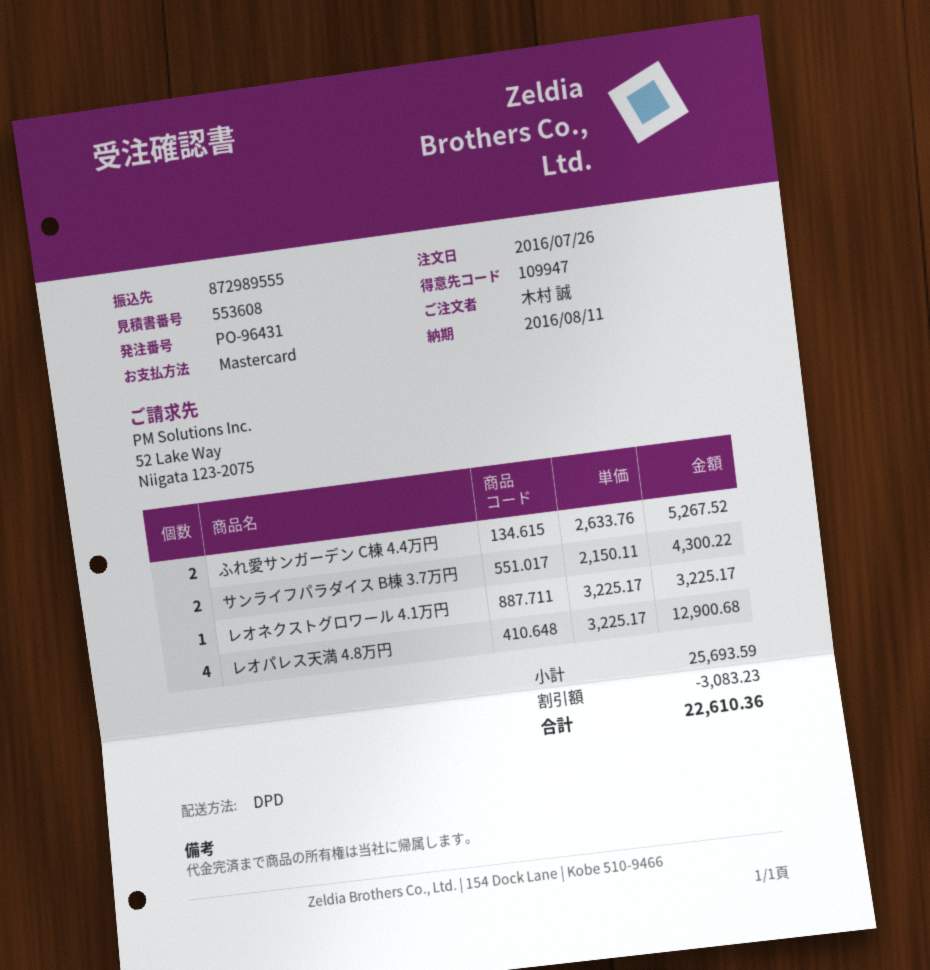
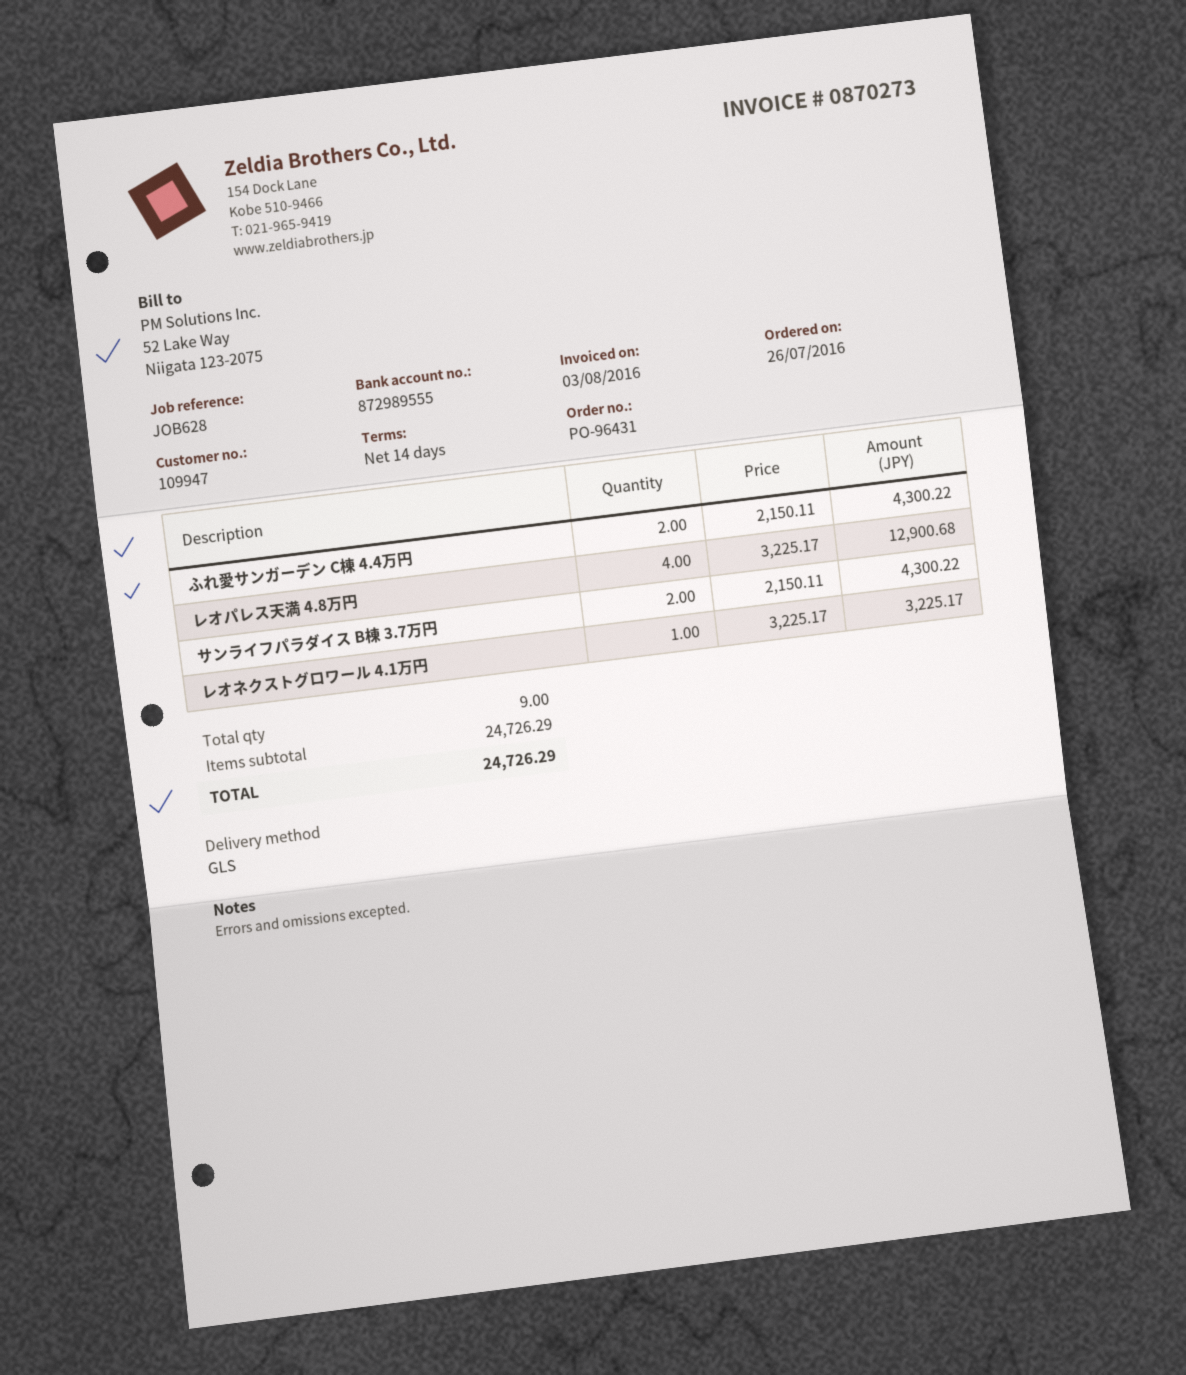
shipping method: DPD -> GLS
ふれ愛サンガーデン C棟 4.4万円: 2 x 2633.76 = 5267.52 -> 2 x 2150.11 = 4300.22
subtotal: 25693.59 -> 24726.29
discount: 3083.23 -> none
total: 22610.36 -> 24726.29

